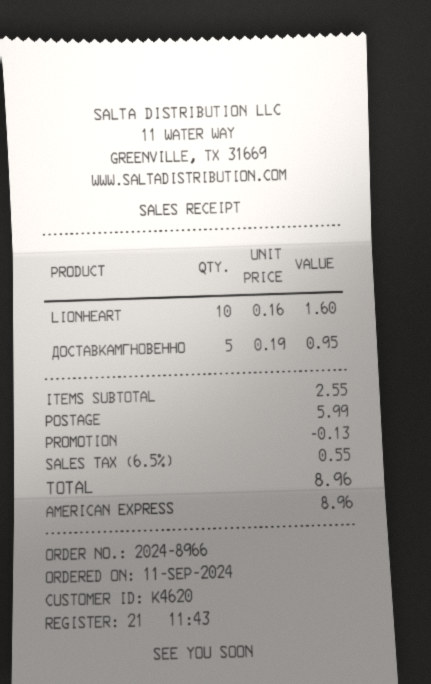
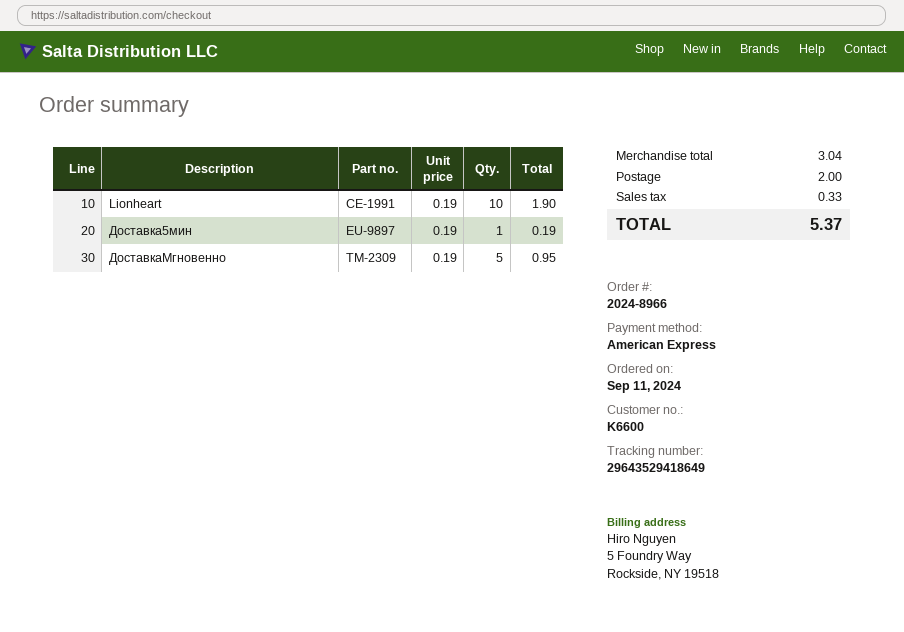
customer number: K4620 -> K6600
LIONHEART: 10 x 0.16 = 1.60 -> 10 x 0.19 = 1.90
Доставка5мин: none -> 1 x 0.19 = 0.19
subtotal: 2.55 -> 3.04
discount: 0.13 -> none
shipping: 5.99 -> 2.00
tax: 0.55 -> 0.33
total: 8.96 -> 5.37

